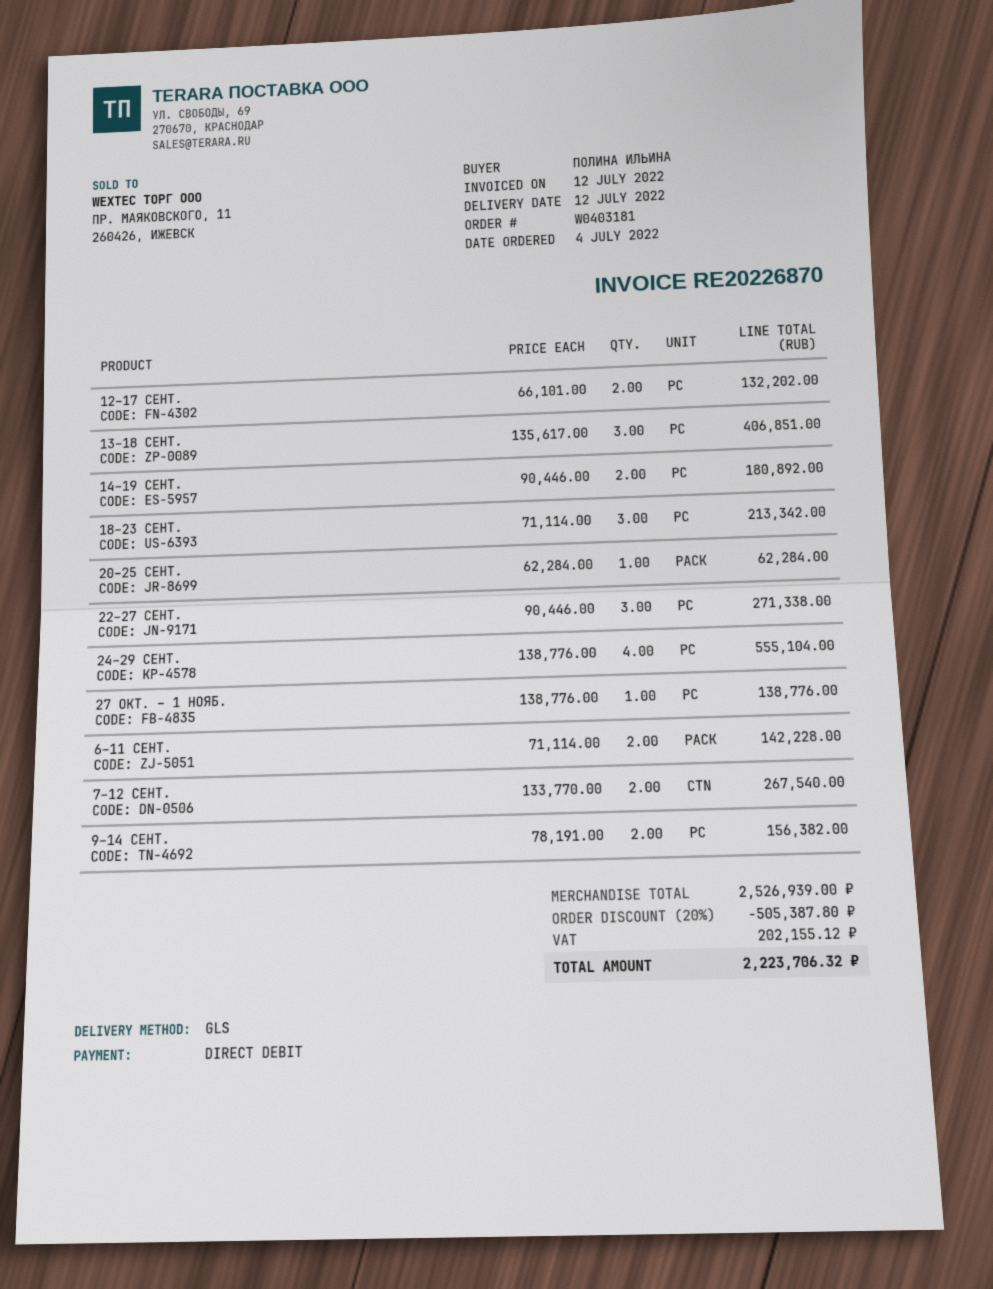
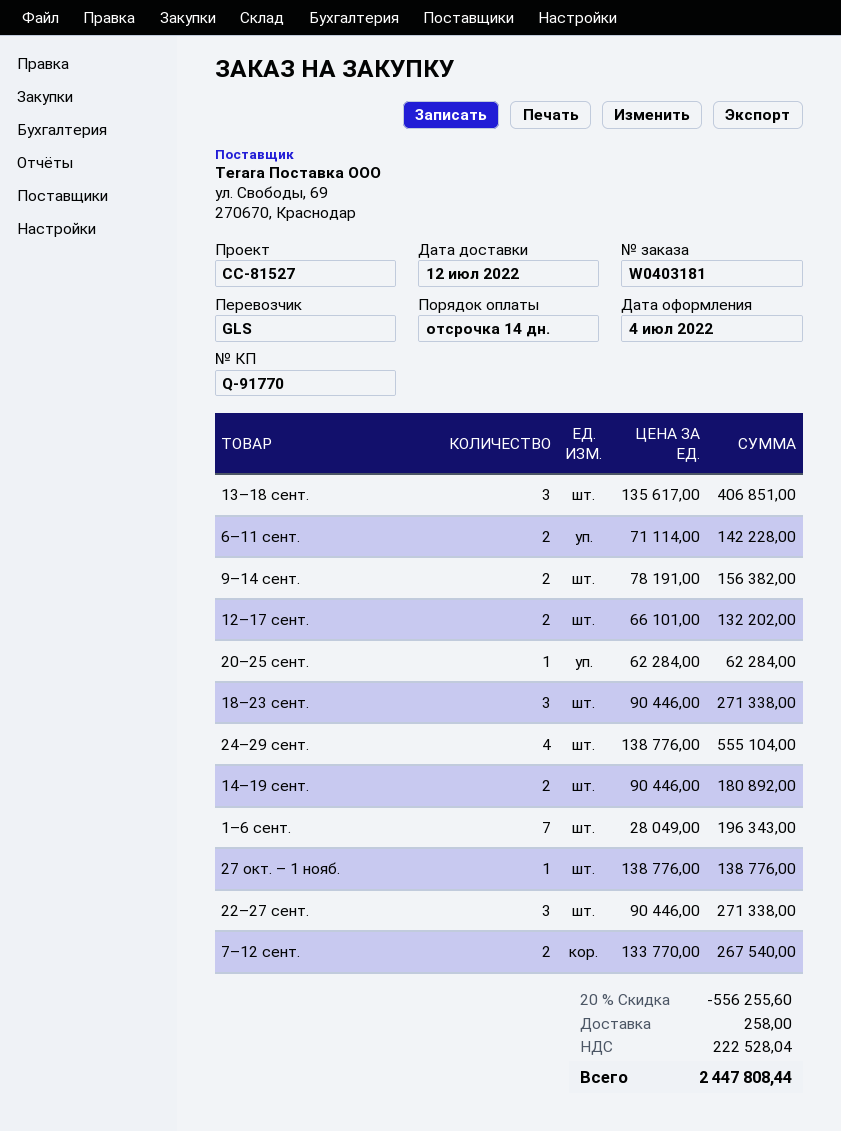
18–23 СЕНТ.: 3 x 71114.00 = 213342.00 -> 3 x 90446.00 = 271338.00
1–6 сент.: none -> 7 x 28049.00 = 196343.00
discount: 20% = 505387.80 -> 20% = 556255.60
shipping: none -> 258.00
tax: 202155.12 -> 222528.04
total: 2223706.32 -> 2447808.44

